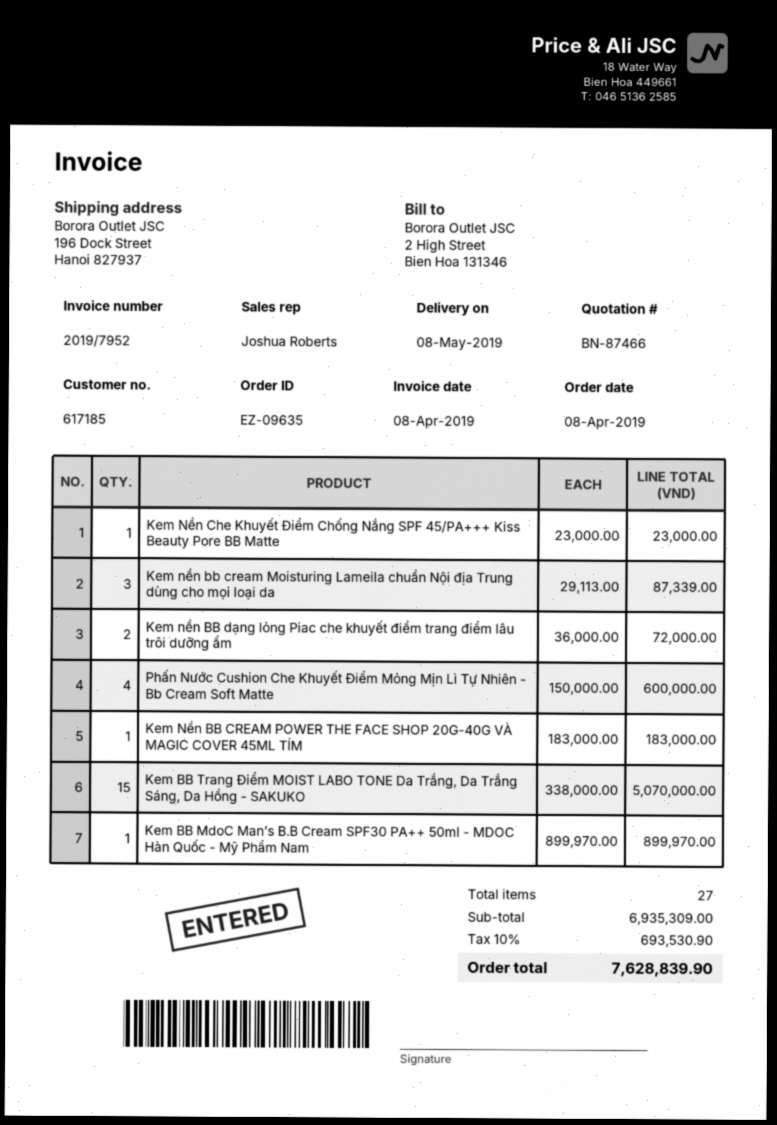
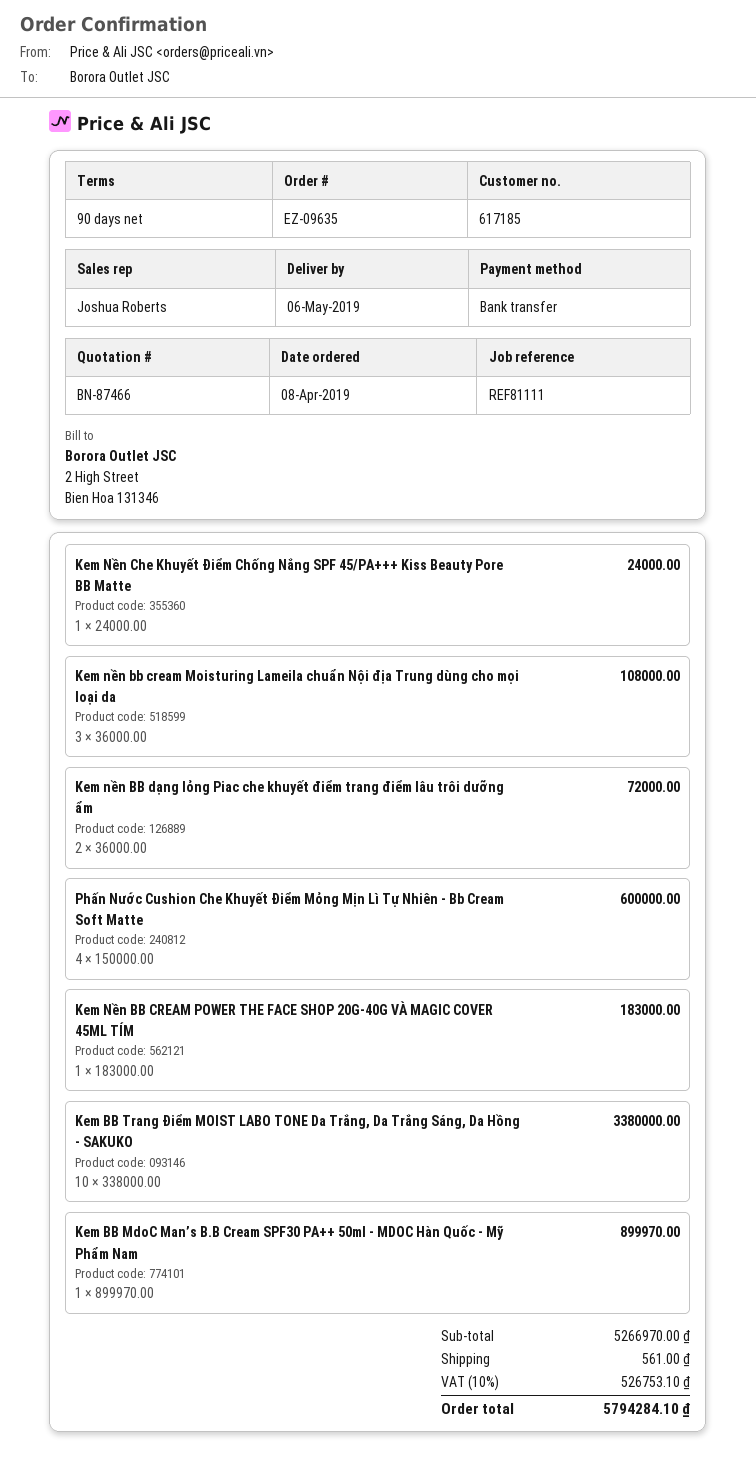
delivery date: 2019-05-08 -> 2019-05-06
Kem Nền Che Khuyết Điểm Chống Nắng SPF 45/PA+++ Kiss Beauty Pore BB Matte: 1 x 23000.00 = 23000.00 -> 1 x 24000.00 = 24000.00
Kem nền bb cream Moisturing Lameila chuẩn Nội địa Trung dùng cho mọi loại da: 3 x 29113.00 = 87339.00 -> 3 x 36000.00 = 108000.00
Kem BB Trang Điểm MOIST LABO TONE Da Trắng, Da Trắng Sáng, Da Hồng - SAKUKO: 15 x 338000.00 = 5070000.00 -> 10 x 338000.00 = 3380000.00
subtotal: 6935309.00 -> 5266970.00
shipping: none -> 561.00
tax: 10% = 693530.90 -> 10% = 526753.10
total: 7628839.90 -> 5794284.10

